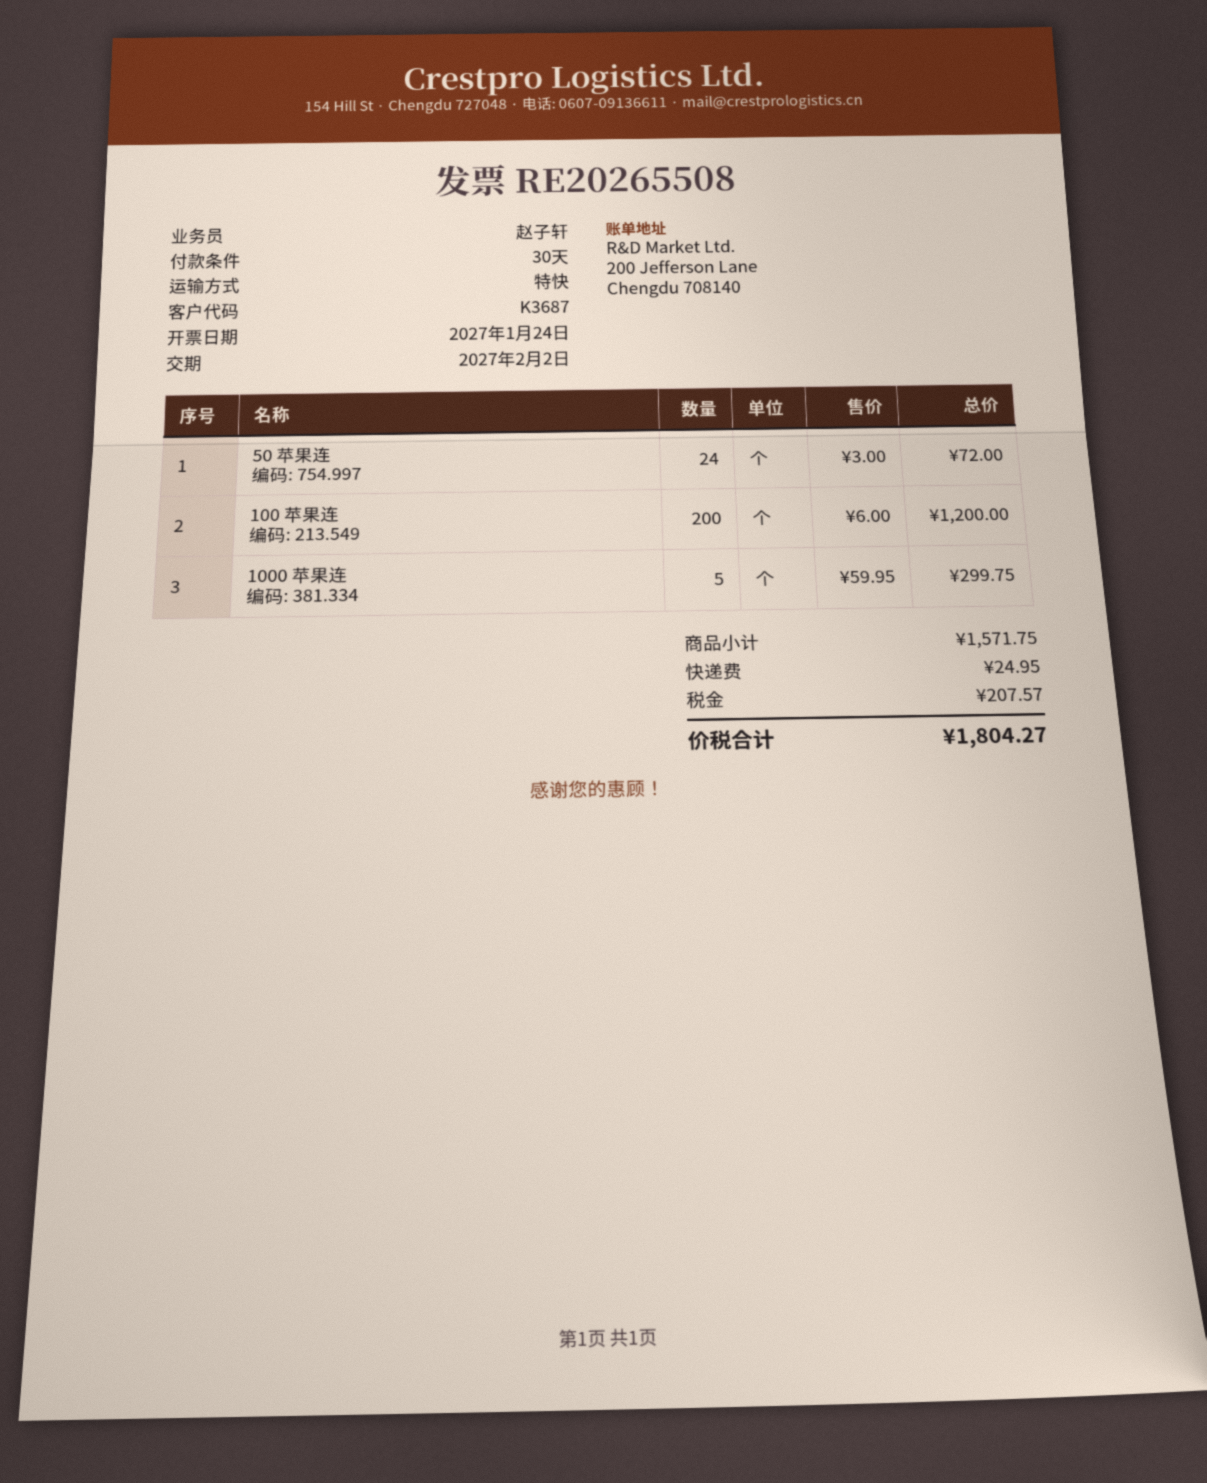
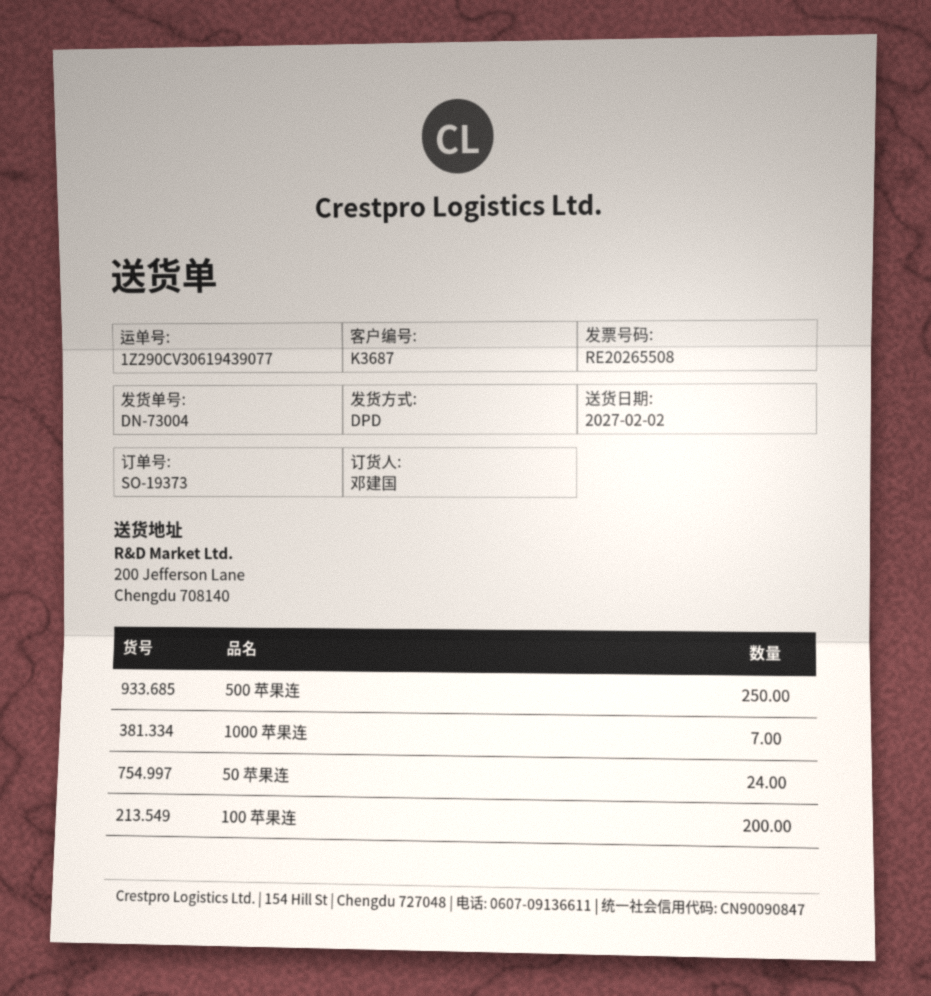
shipping method: express -> DPD
1000 苹果连: 5 -> 7
500 苹果连: none -> 250

